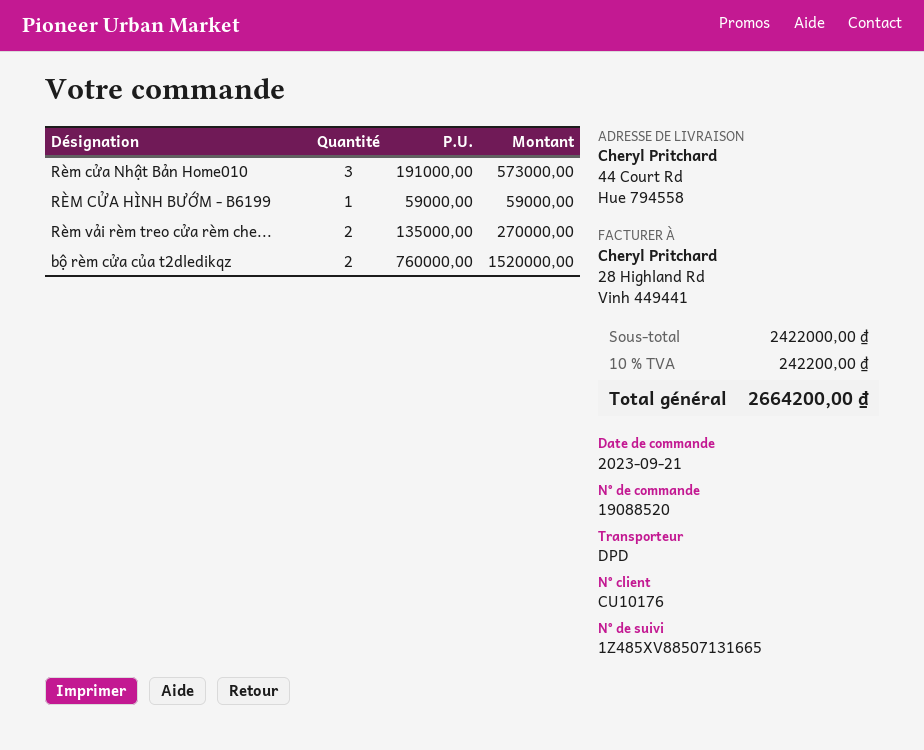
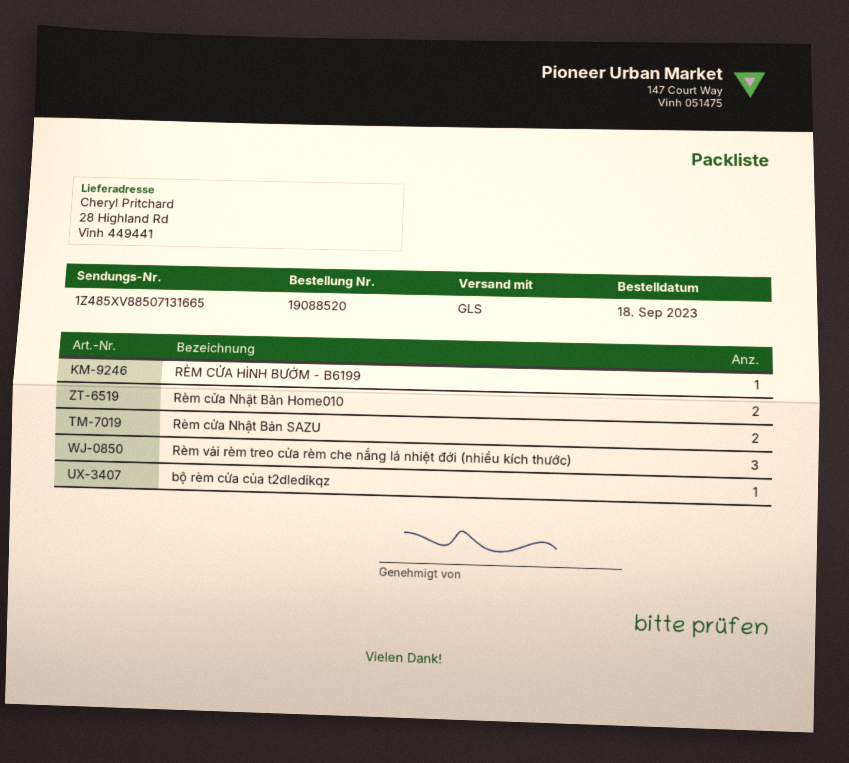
order date: 2023-09-21 -> 2023-09-18
shipping method: DPD -> GLS
ship to: 44 Court Rd, Hue 794558 -> 28 Highland Rd, Vinh 449441
Rèm cửa Nhật Bản Home010: 3 -> 2
Rèm vải rèm treo cửa rèm che...: 2 -> 3
bộ rèm cửa của t2dledikqz: 2 -> 1
Rèm cửa Nhật Bản SAZU: none -> 2

